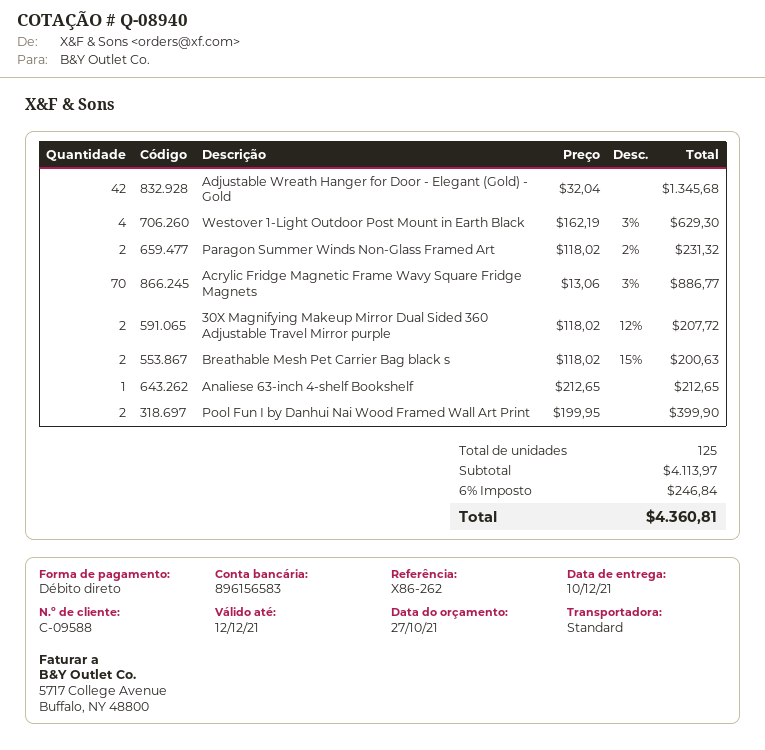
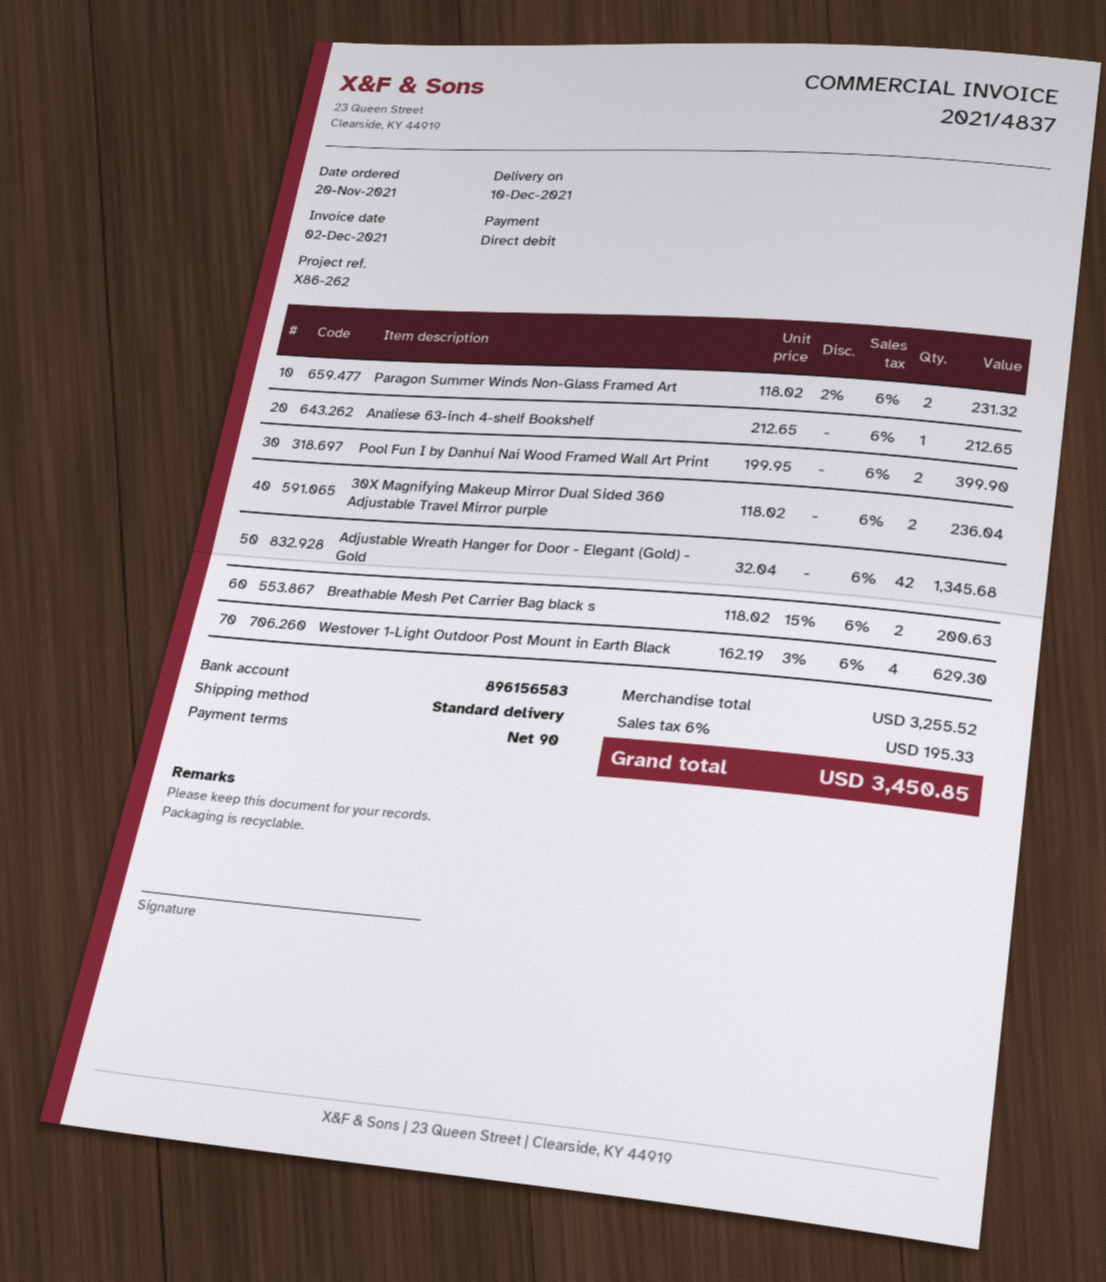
Acrylic Fridge Magnetic Frame Wavy Square Fridge Magnets: 70 x 13.06 - 3% = 886.77 -> none
30X Magnifying Makeup Mirror Dual Sided 360 Adjustable Travel Mirror purple: 2 x 118.02 - 12% = 207.72 -> 2 x 118.02 = 236.04
subtotal: 4113.97 -> 3255.52
tax: 6% = 246.84 -> 6% = 195.33
total: 4360.81 -> 3450.85

